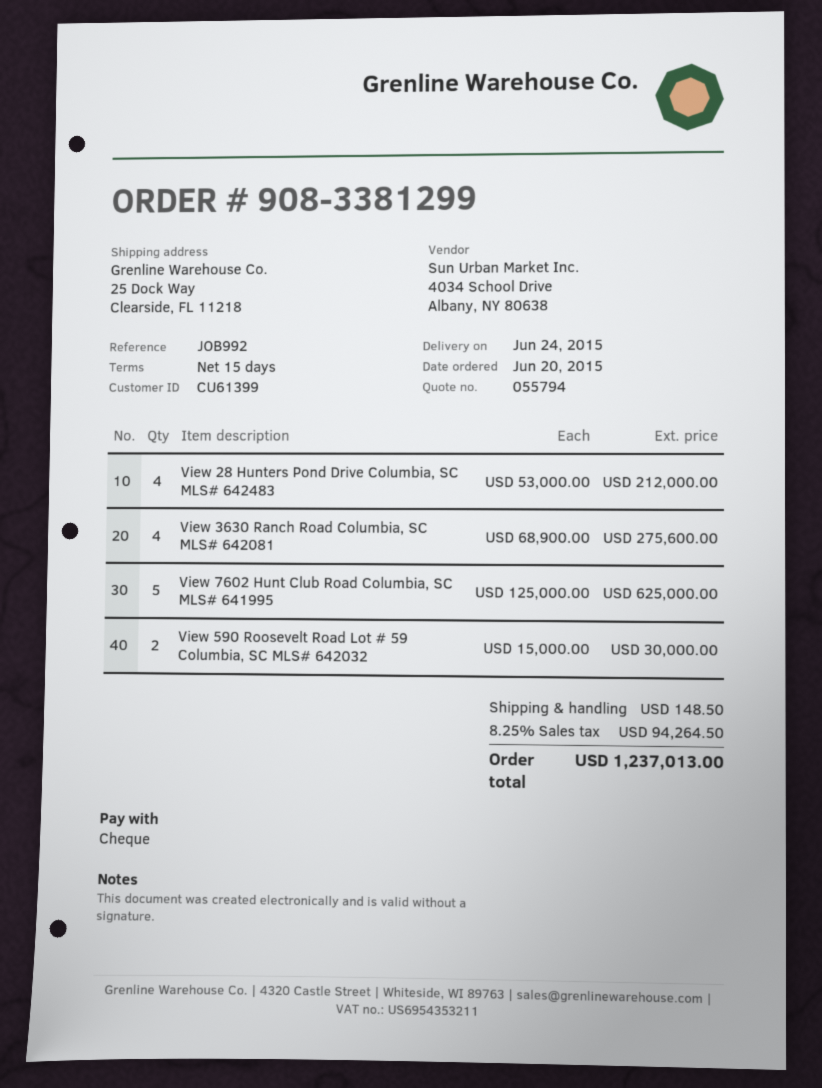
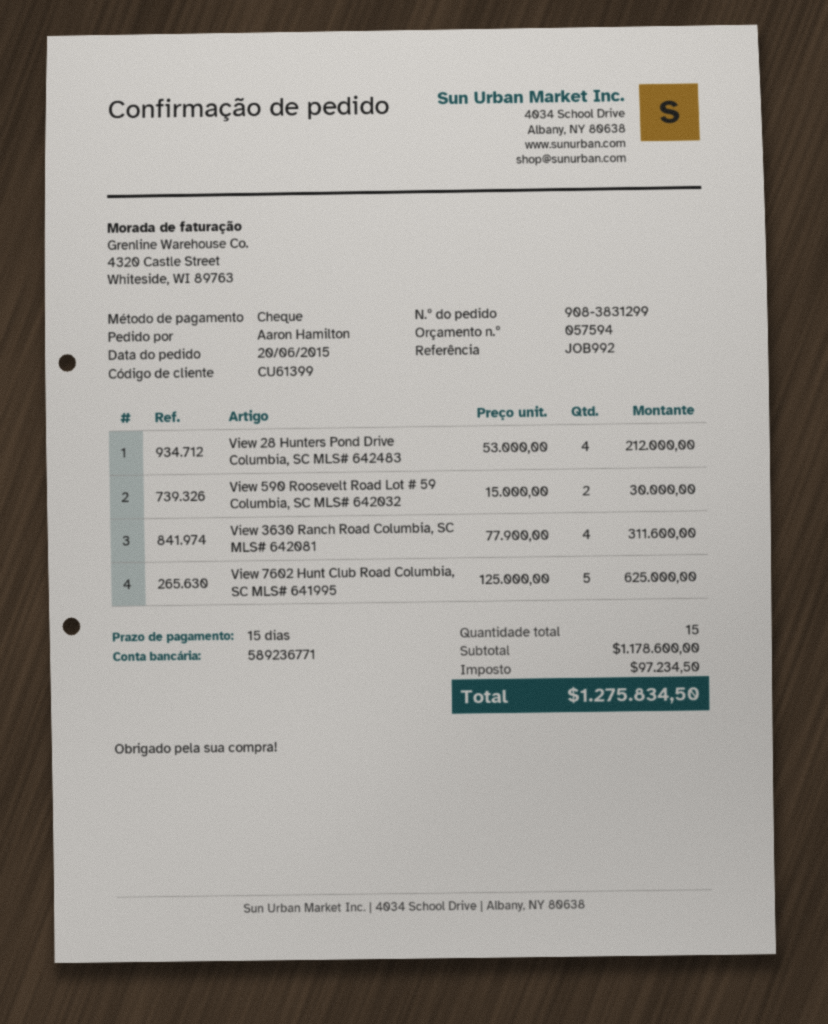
quote number: 055794 -> 057594
order number: 908-3381299 -> 908-3831299
View 3630 Ranch Road Columbia, SC MLS# 642081: 4 x 68900.00 = 275600.00 -> 4 x 77900.00 = 311600.00
shipping: 148.50 -> none
tax: 94264.50 -> 97234.50
total: 1237013.00 -> 1275834.50

